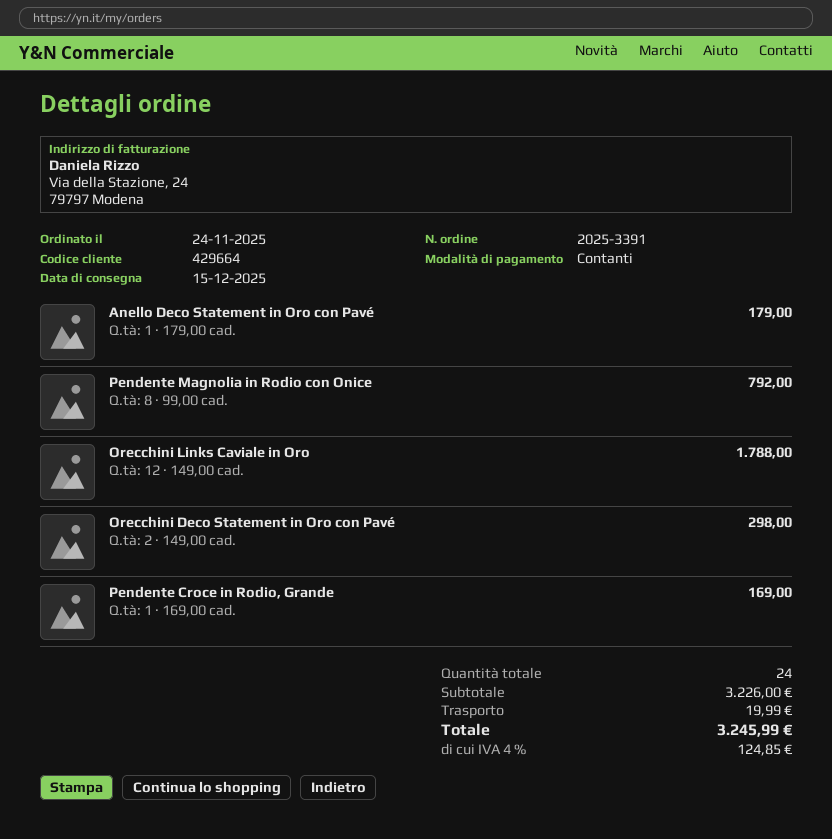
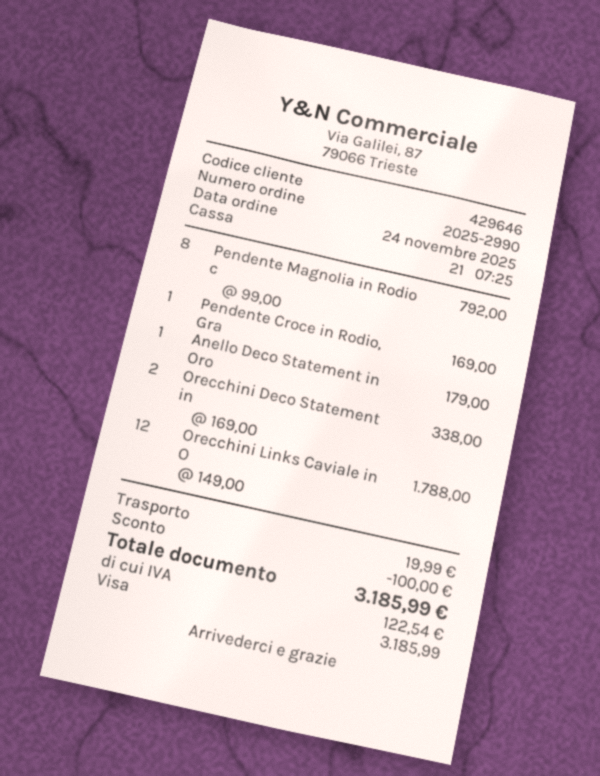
order number: 2025-3391 -> 2025-2990
customer number: 429664 -> 429646
payment method: cash -> Visa
Orecchini Deco Statement in Oro con Pavé: 2 x 149.00 = 298.00 -> 2 x 169.00 = 338.00
discount: none -> 100.00
tax: 124.85 -> 122.54
total: 3245.99 -> 3185.99

